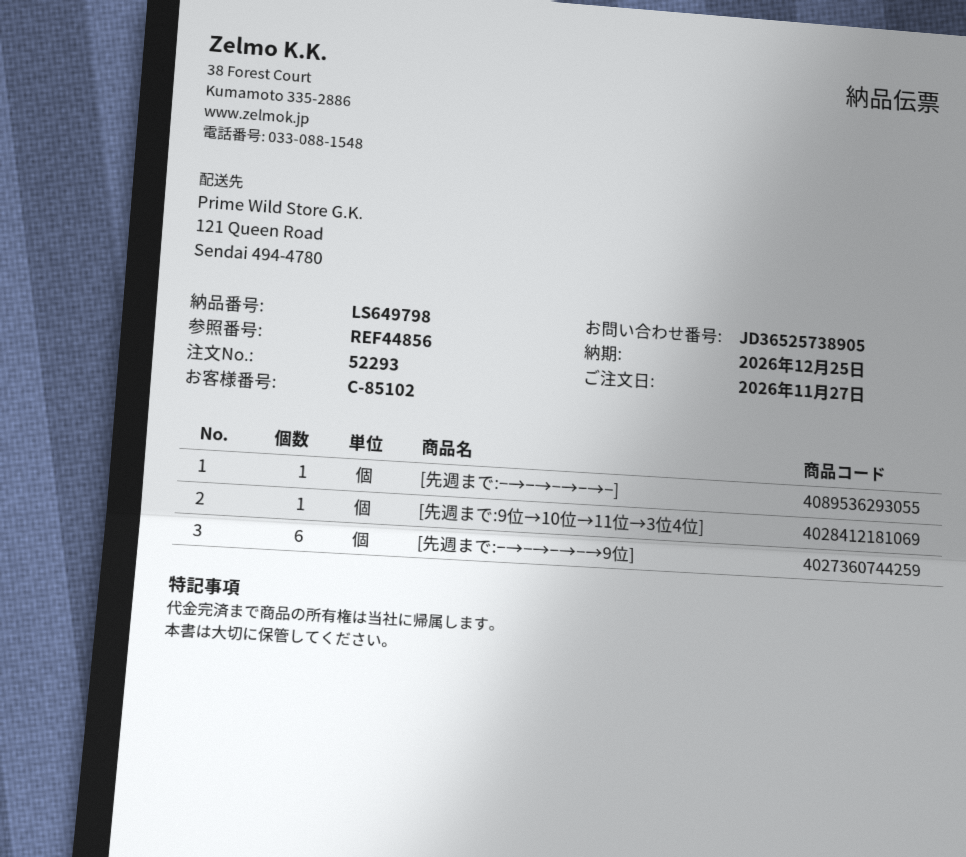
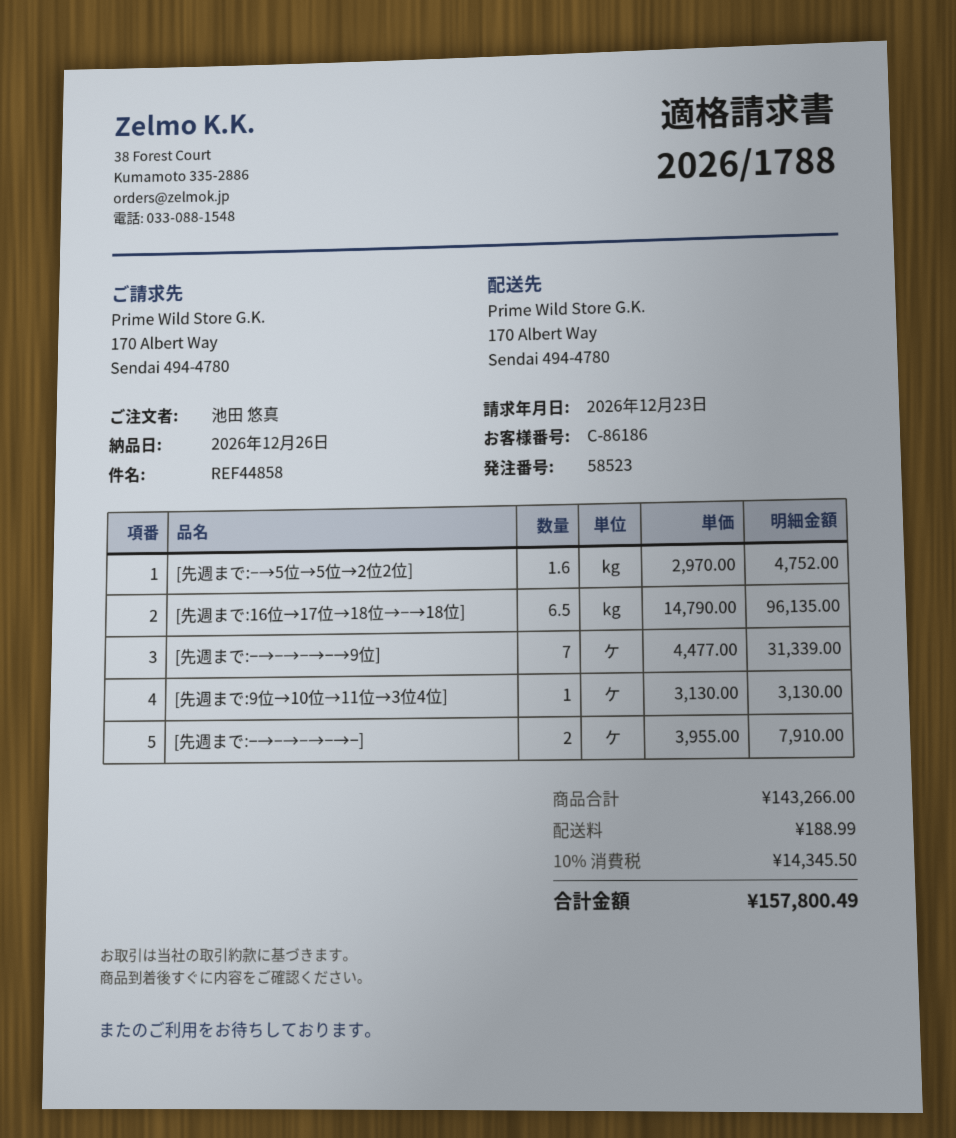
order number: 52293 -> 58523
delivery date: 2026-12-25 -> 2026-12-26
customer number: C-85102 -> C-86186
reference: REF44856 -> REF44858
ship to: 121 Queen Road, Sendai 494-4780 -> 170 Albert Way, Sendai 494-4780
[先週まで:−→−→−→−→−]: 1 -> 2
[先週まで:−→−→−→−→9位]: 6 -> 7
[先週まで:−→5位→5位→2位2位]: none -> 1.6
[先週まで:16位→17位→18位→−→18位]: none -> 6.5

